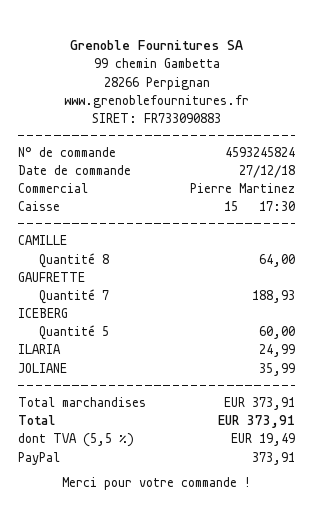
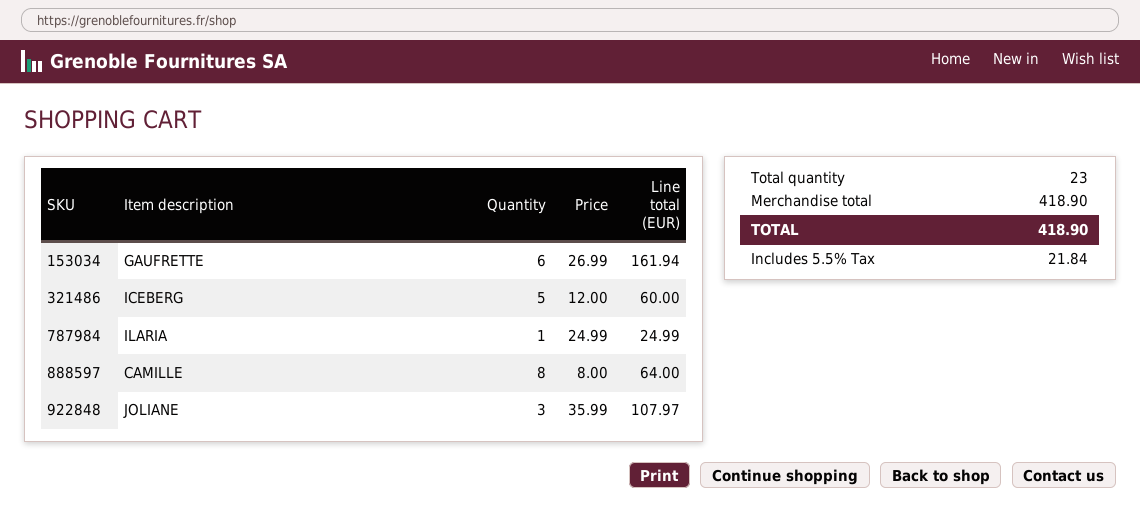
GAUFRETTE: 7 for 188.93 -> 6 for 161.94
JOLIANE: 1 for 35.99 -> 3 for 107.97
subtotal: 373.91 -> 418.90
tax: 5.5% = 19.49 -> 5.5% = 21.84
total: 373.91 -> 418.90

